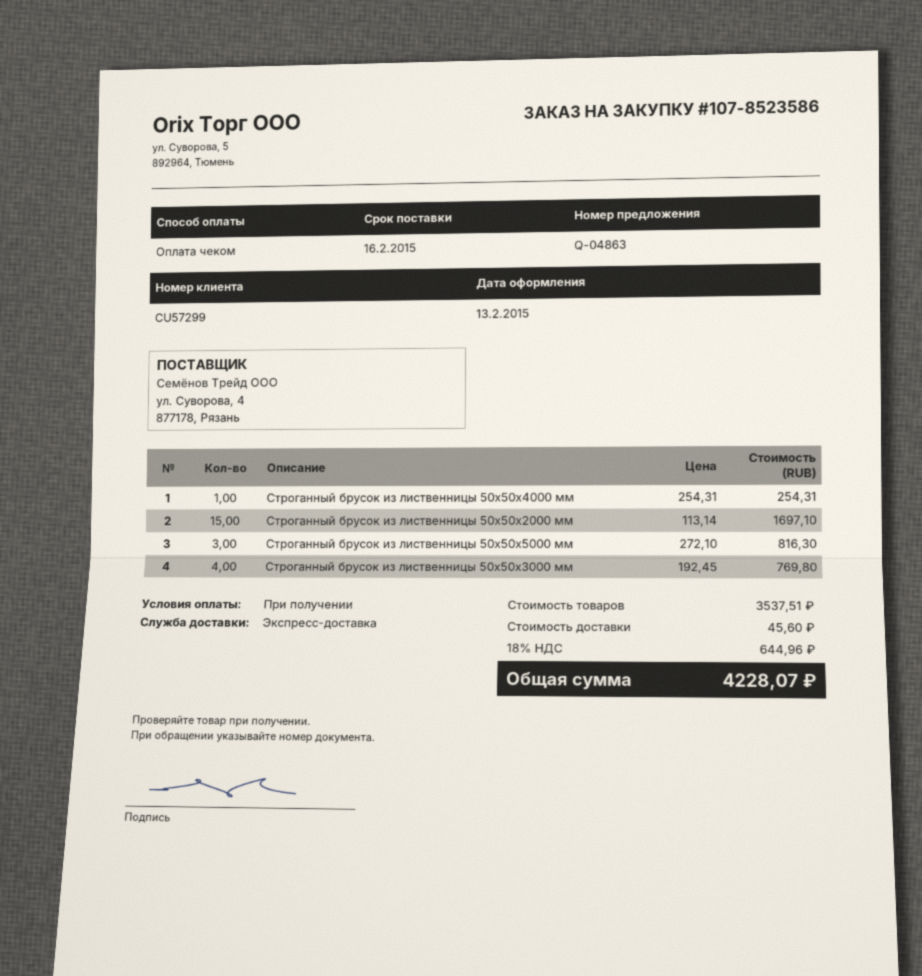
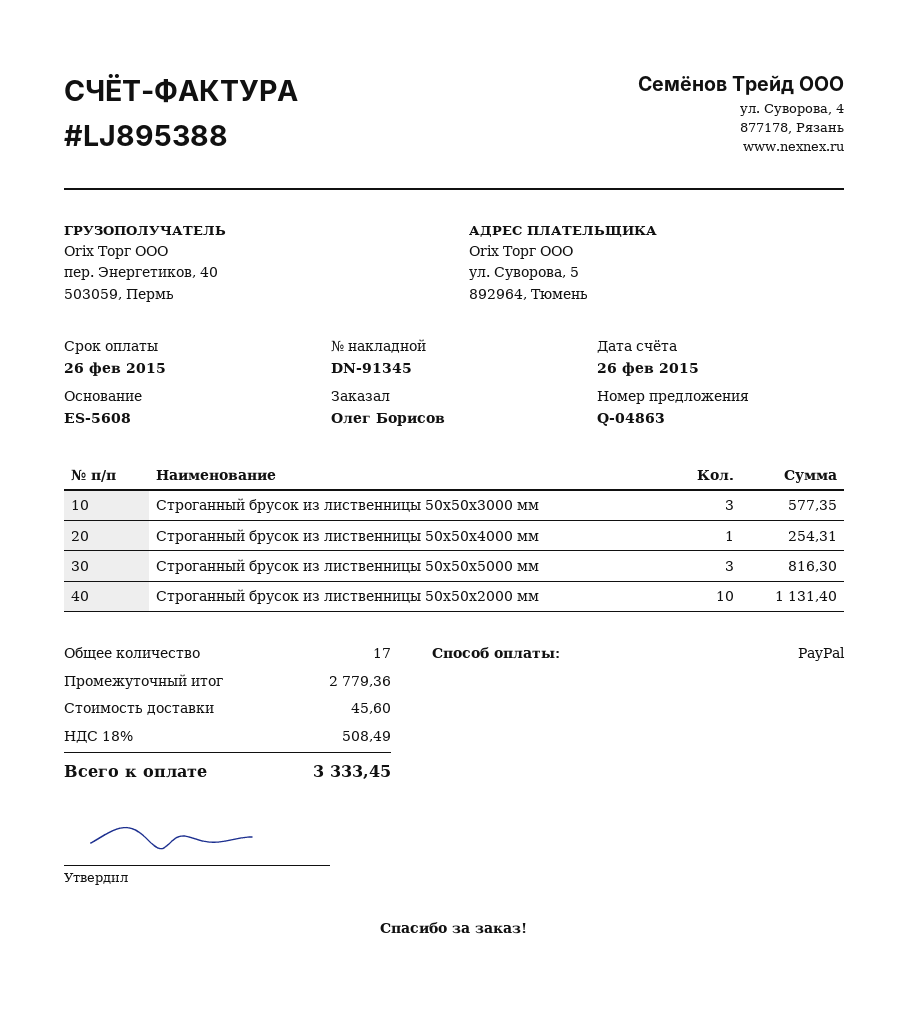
payment method: cheque -> PayPal
Строганный брусок из лиственницы 50x50x2000 мм: 15 for 1697.10 -> 10 for 1131.40
Строганный брусок из лиственницы 50x50x3000 мм: 4 for 769.80 -> 3 for 577.35
subtotal: 3537.51 -> 2779.36
tax: 18% = 644.96 -> 18% = 508.49
total: 4228.07 -> 3333.45

